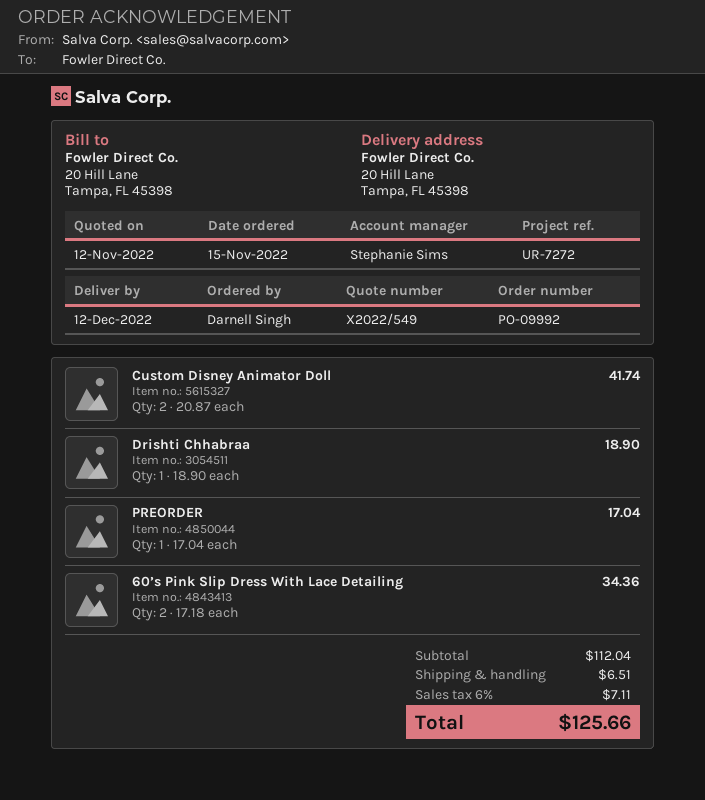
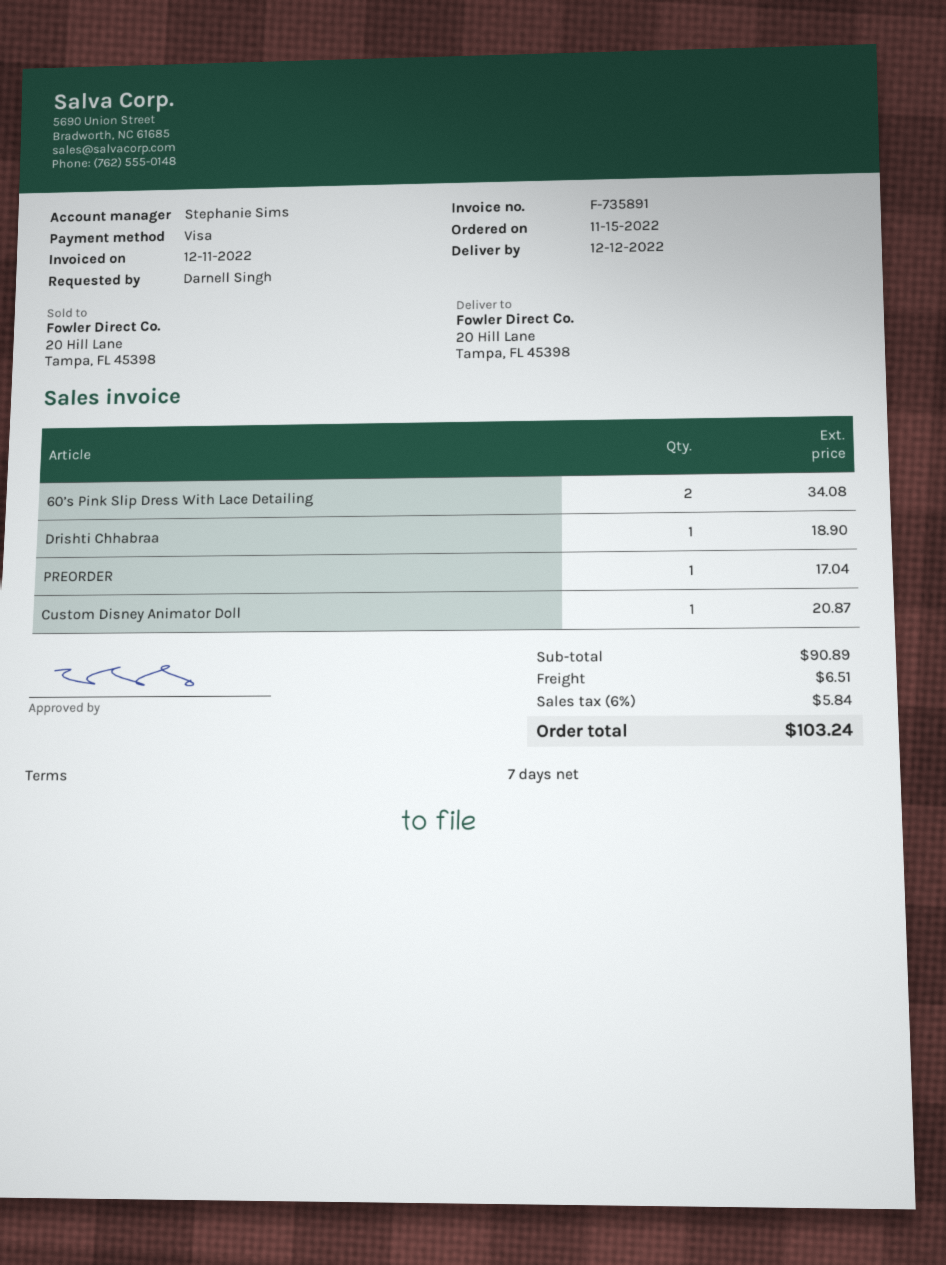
Custom Disney Animator Doll: 2 for 41.74 -> 1 for 20.87
60’s Pink Slip Dress With Lace Detailing: 2 for 34.36 -> 2 for 34.08
subtotal: 112.04 -> 90.89
tax: 6% = 7.11 -> 6% = 5.84
total: 125.66 -> 103.24

